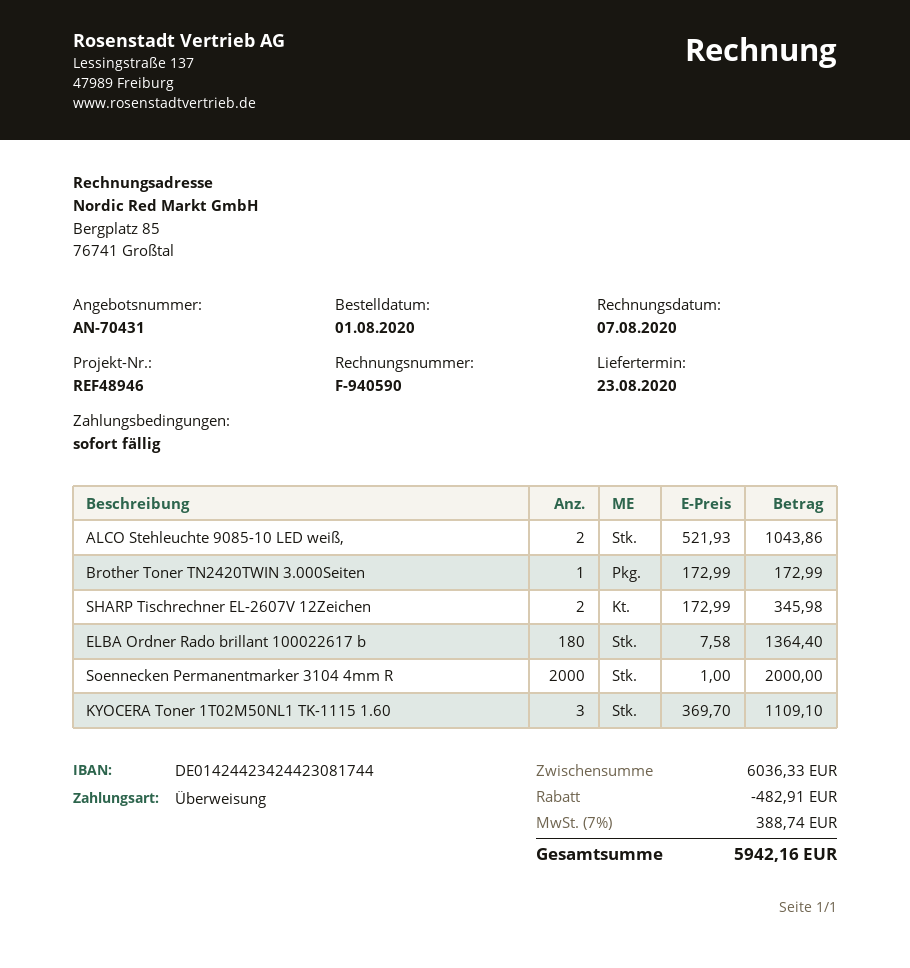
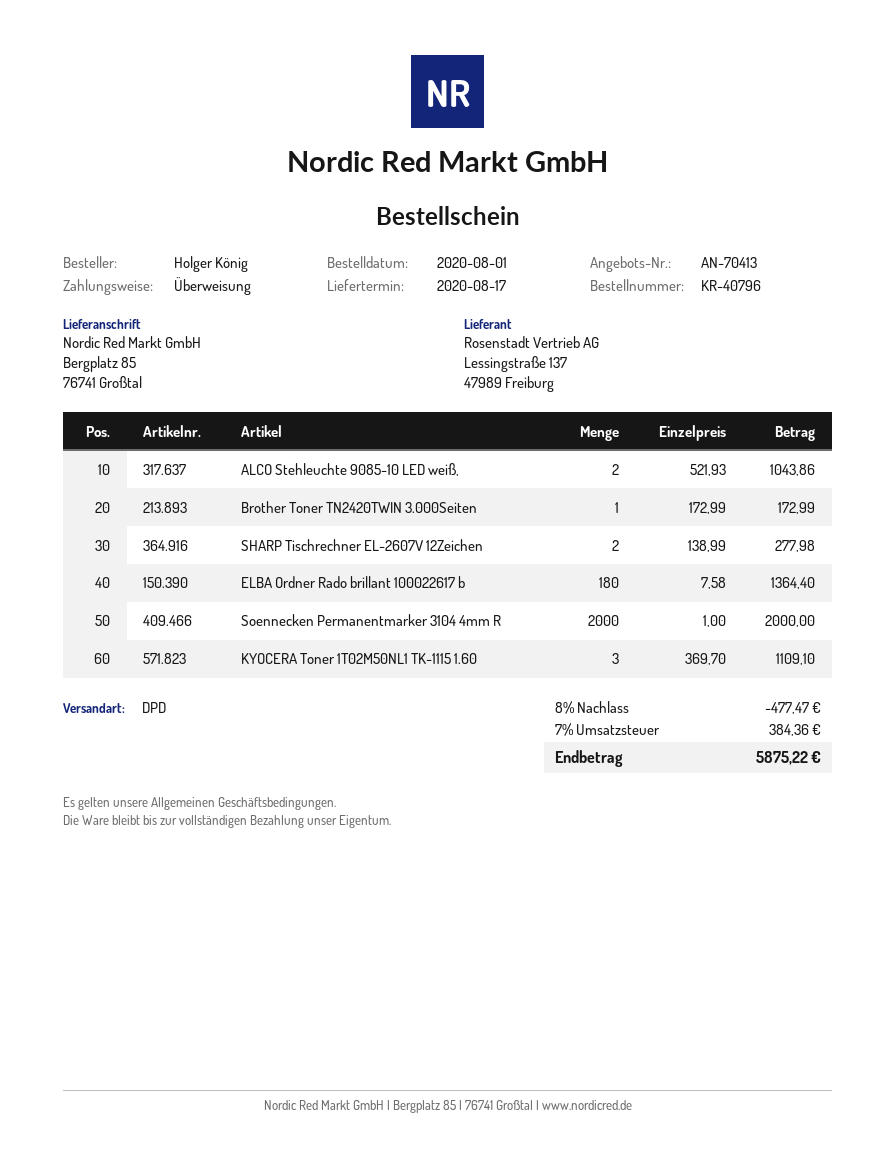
quote number: AN-70431 -> AN-70413
delivery date: 2020-08-23 -> 2020-08-17
SHARP Tischrechner EL-2607V 12Zeichen: 2 x 172.99 = 345.98 -> 2 x 138.99 = 277.98
discount: 482.91 -> 477.47
tax: 7% = 388.74 -> 7% = 384.36
total: 5942.16 -> 5875.22

